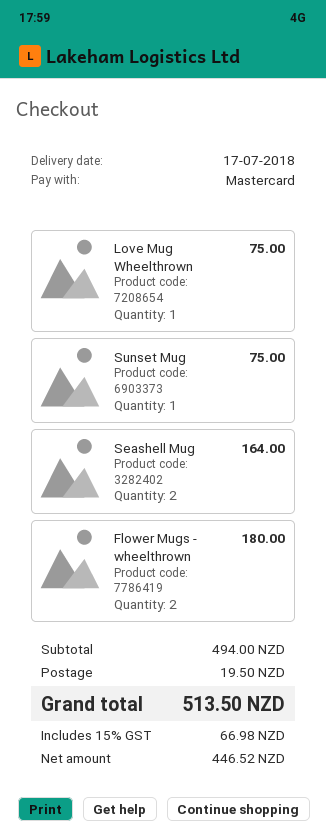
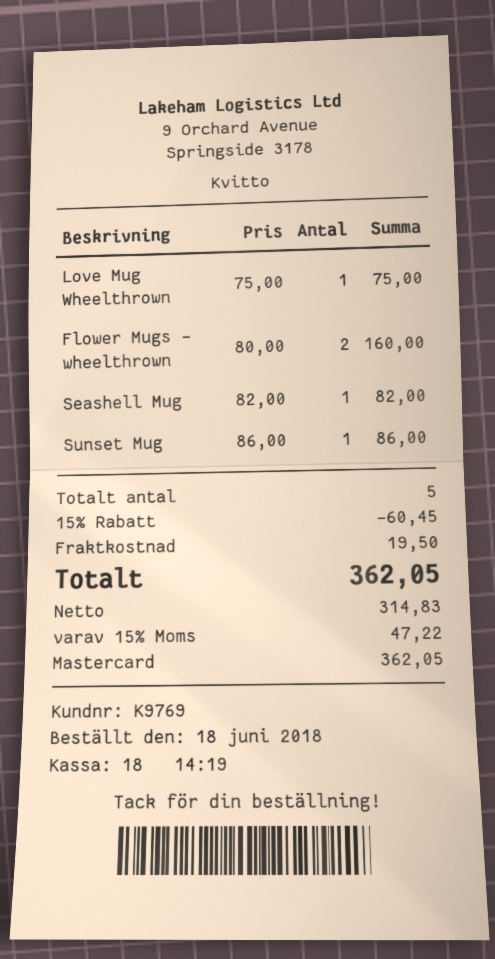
Sunset Mug: 1 for 75.00 -> 1 for 86.00
Seashell Mug: 2 for 164.00 -> 1 for 82.00
Flower Mugs - wheelthrown: 2 for 180.00 -> 2 for 160.00
discount: none -> 15% = 60.45
net: 446.52 -> 314.83
tax: 15% = 66.98 -> 15% = 47.22
total: 513.50 -> 362.05

